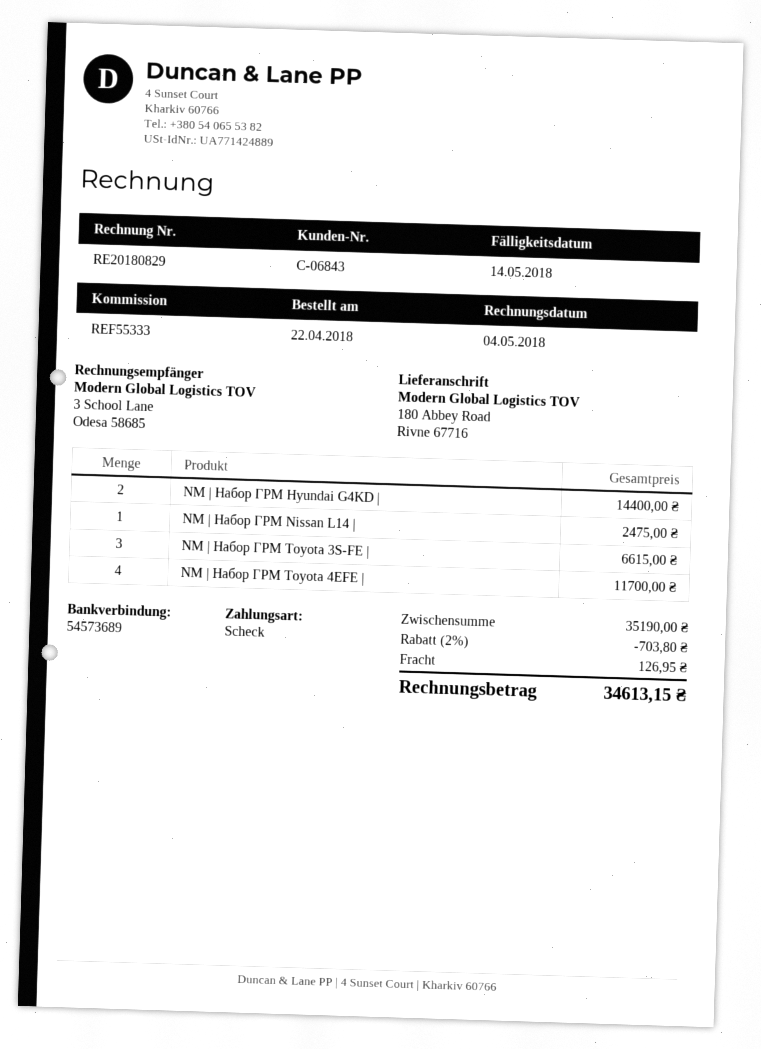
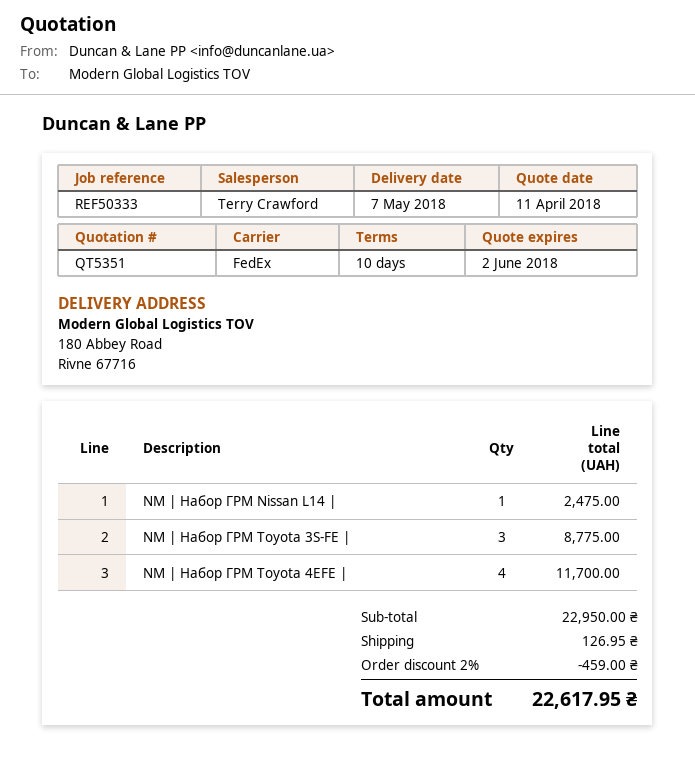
reference: REF55333 -> REF50333
NM | Набор ГРМ Hyundai G4KD |: 2 for 14400.00 -> none
NM | Набор ГРМ Toyota 3S-FE |: 3 for 6615.00 -> 3 for 8775.00
subtotal: 35190.00 -> 22950.00
discount: 2% = 703.80 -> 2% = 459.00
total: 34613.15 -> 22617.95

